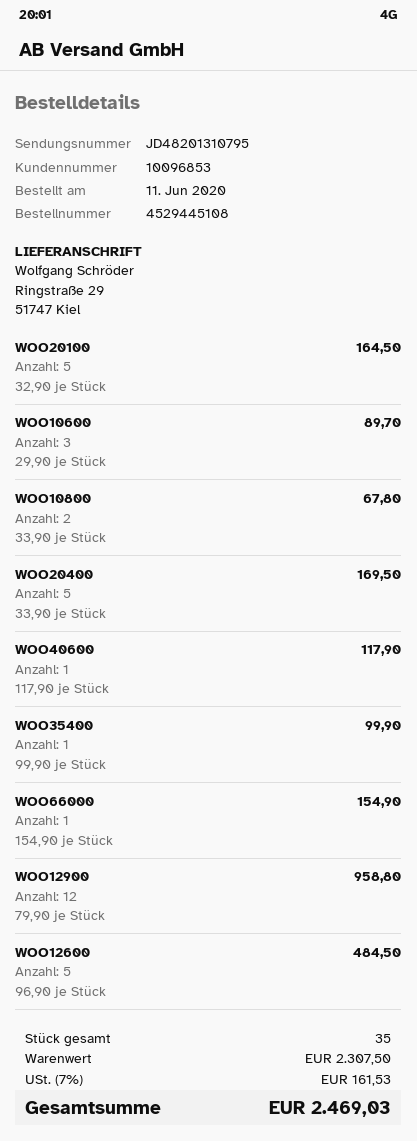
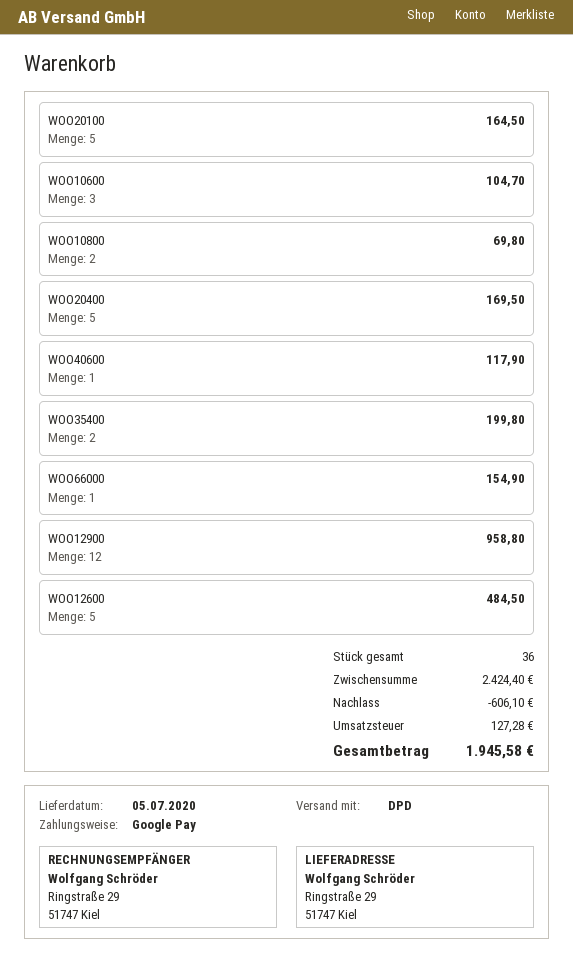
WOO10600: 3 for 89.70 -> 3 for 104.70
WOO10800: 2 for 67.80 -> 2 for 69.80
WOO35400: 1 for 99.90 -> 2 for 199.80
total quantity: 35 -> 36
subtotal: 2307.50 -> 2424.40
discount: none -> 606.10
tax: 161.53 -> 127.28
total: 2469.03 -> 1945.58

